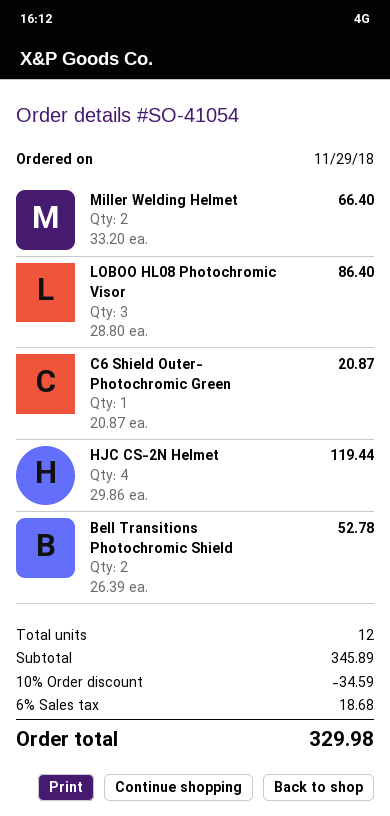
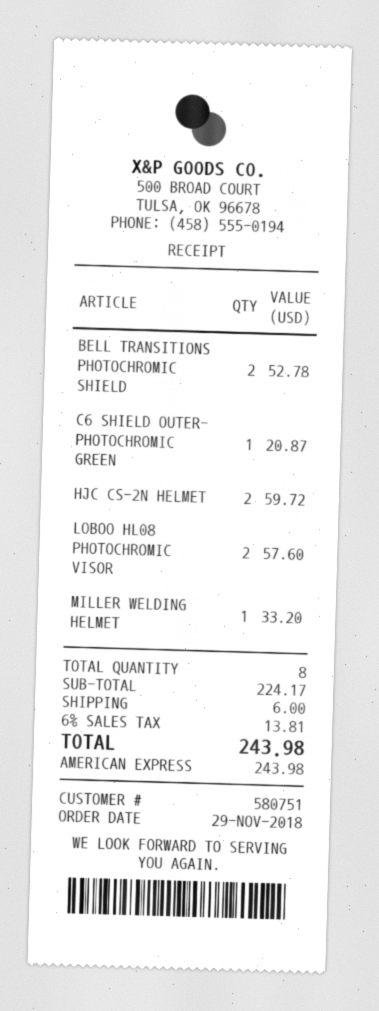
Miller Welding Helmet: 2 for 66.40 -> 1 for 33.20
LOBOO HL08 Photochromic Visor: 3 for 86.40 -> 2 for 57.60
HJC CS-2N Helmet: 4 for 119.44 -> 2 for 59.72
total quantity: 12 -> 8
subtotal: 345.89 -> 224.17
discount: 10% = 34.59 -> none
shipping: none -> 6.00
tax: 6% = 18.68 -> 6% = 13.81
total: 329.98 -> 243.98

